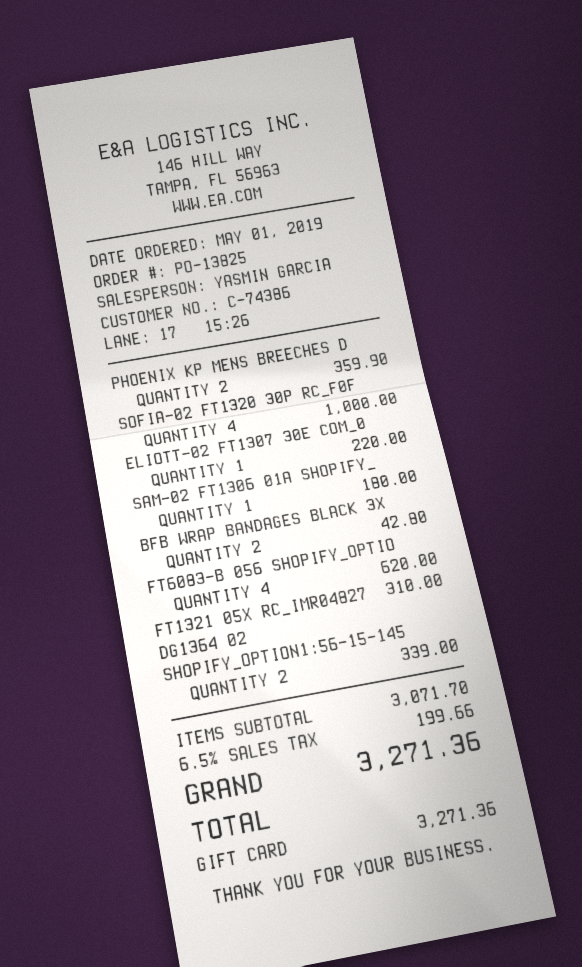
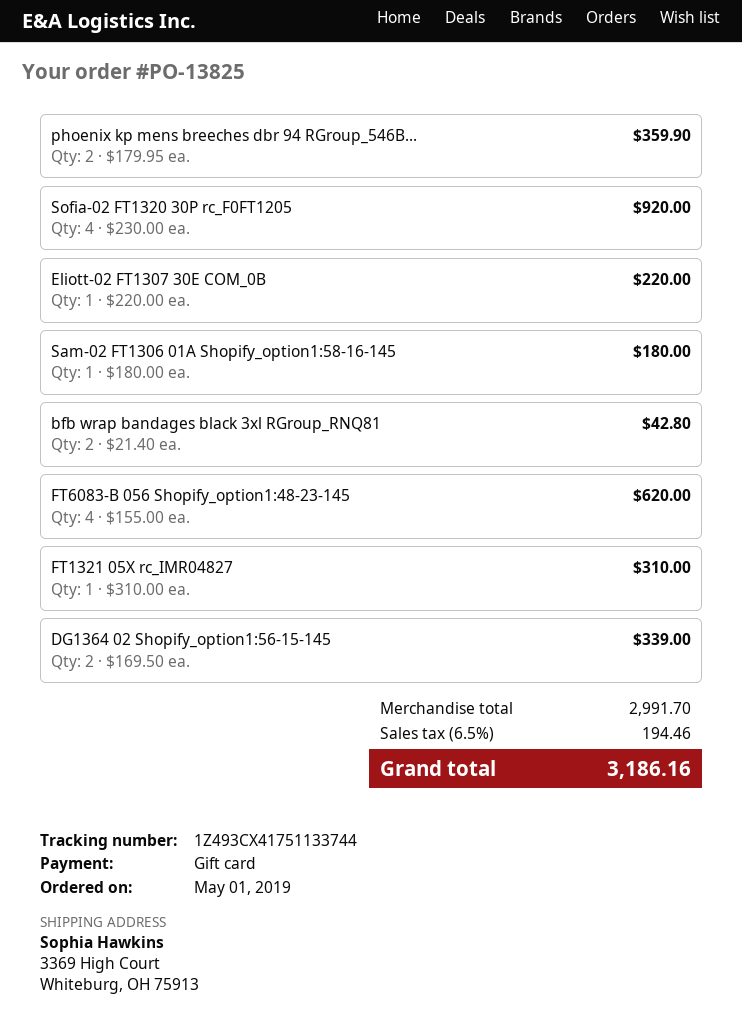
SOFIA-02 FT1320 30P RC_F0F: 4 for 1000.00 -> 4 for 920.00
subtotal: 3071.70 -> 2991.70
tax: 6.5% = 199.66 -> 6.5% = 194.46
total: 3271.36 -> 3186.16

